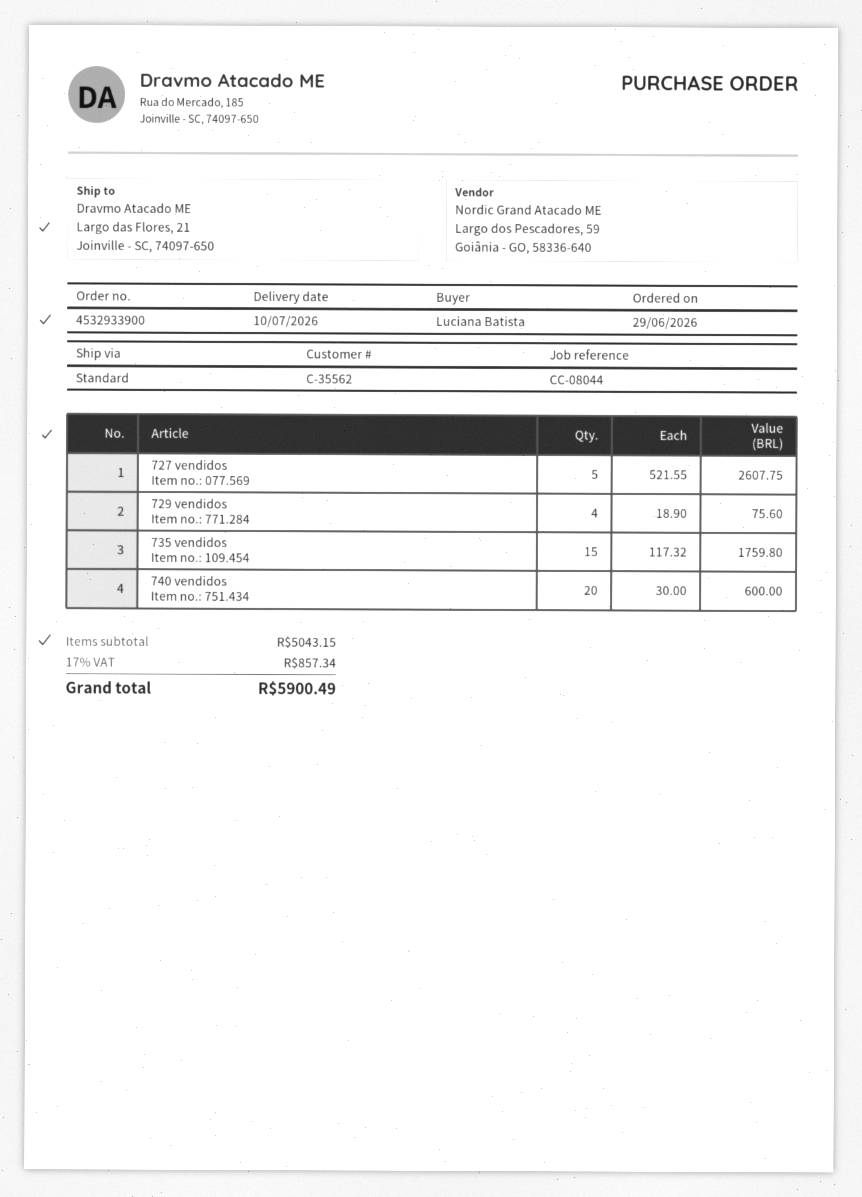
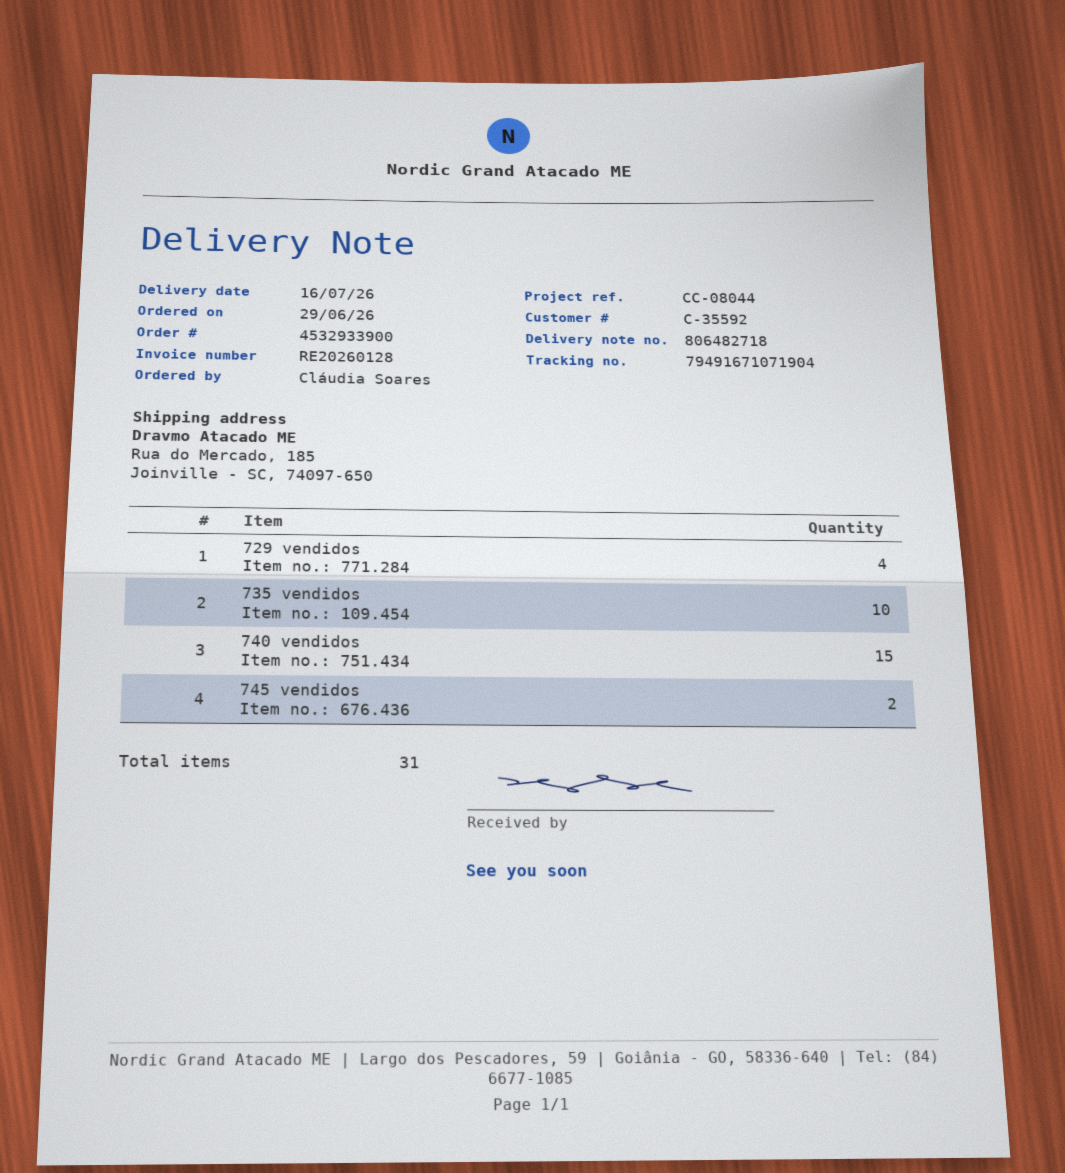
delivery date: 2026-07-10 -> 2026-07-16
customer number: C-35562 -> C-35592
ordered by: Luciana Batista -> Cláudia Soares
ship to: Largo das Flores, 21, Joinville - SC, 74097-650 -> Rua do Mercado, 185, Joinville - SC, 74097-650
727 vendidos: 5 -> none
735 vendidos: 15 -> 10
740 vendidos: 20 -> 15
745 vendidos: none -> 2

